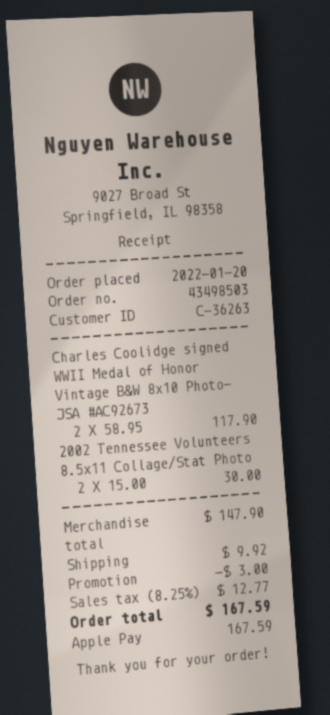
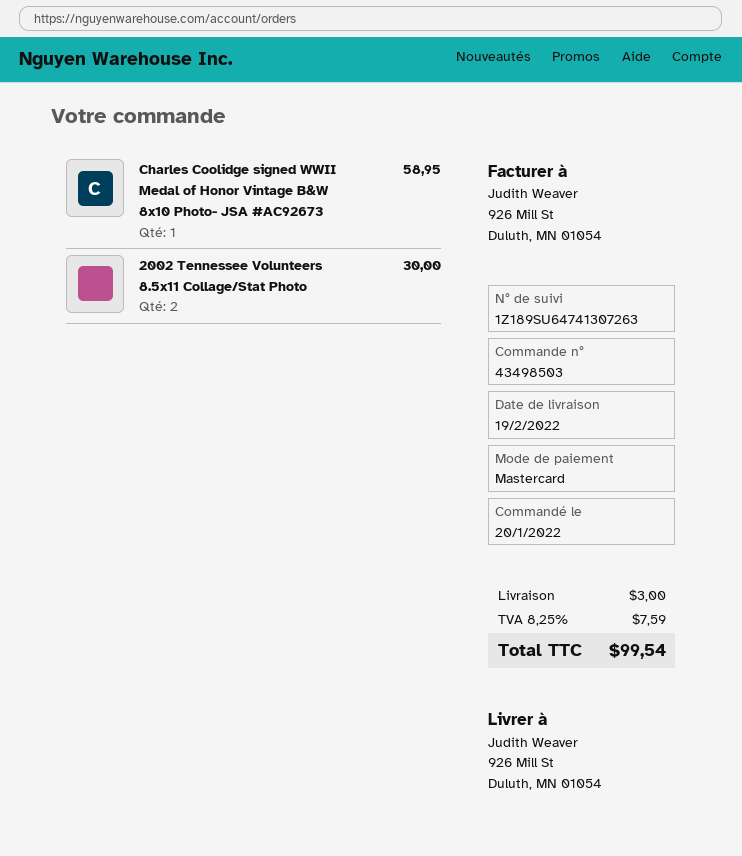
payment method: Apple Pay -> Mastercard
Charles Coolidge signed WWII Medal of Honor Vintage B&W 8x10 Photo- JSA #AC92673: 2 for 117.90 -> 1 for 58.95
discount: 3.00 -> none
shipping: 9.92 -> 3.00
tax: 8.25% = 12.77 -> 8.25% = 7.59
total: 167.59 -> 99.54

